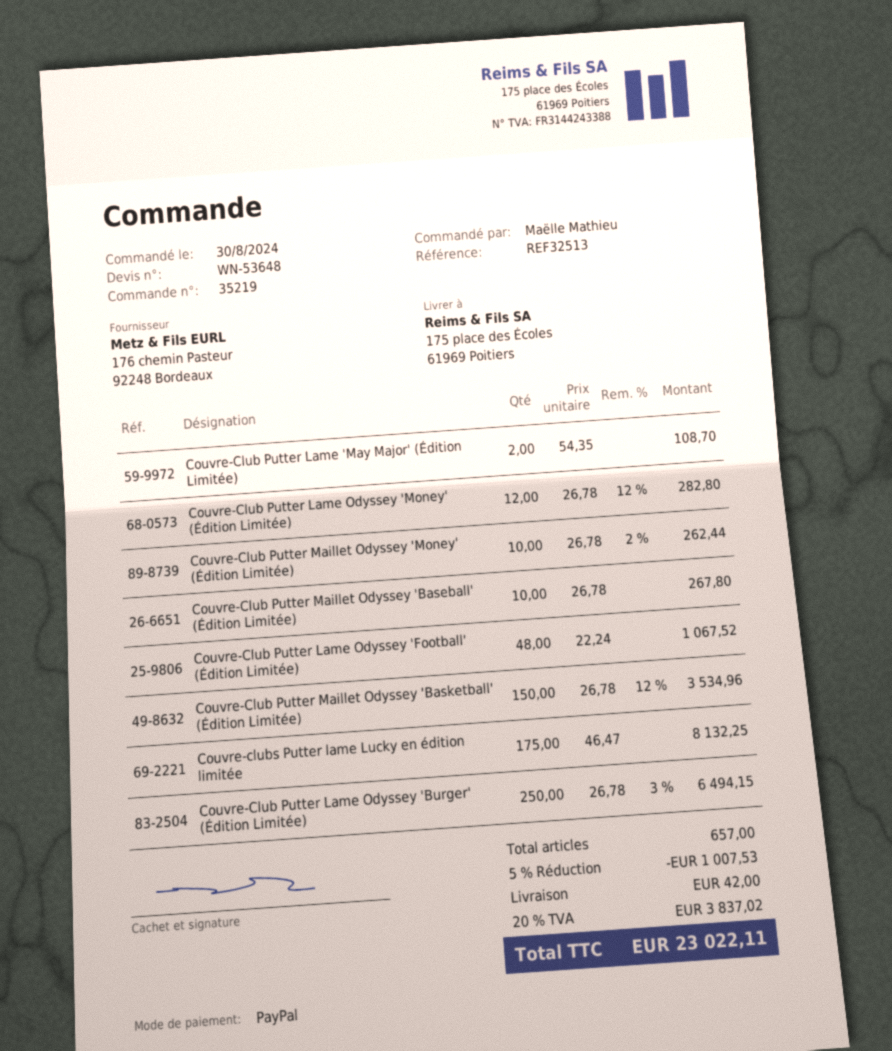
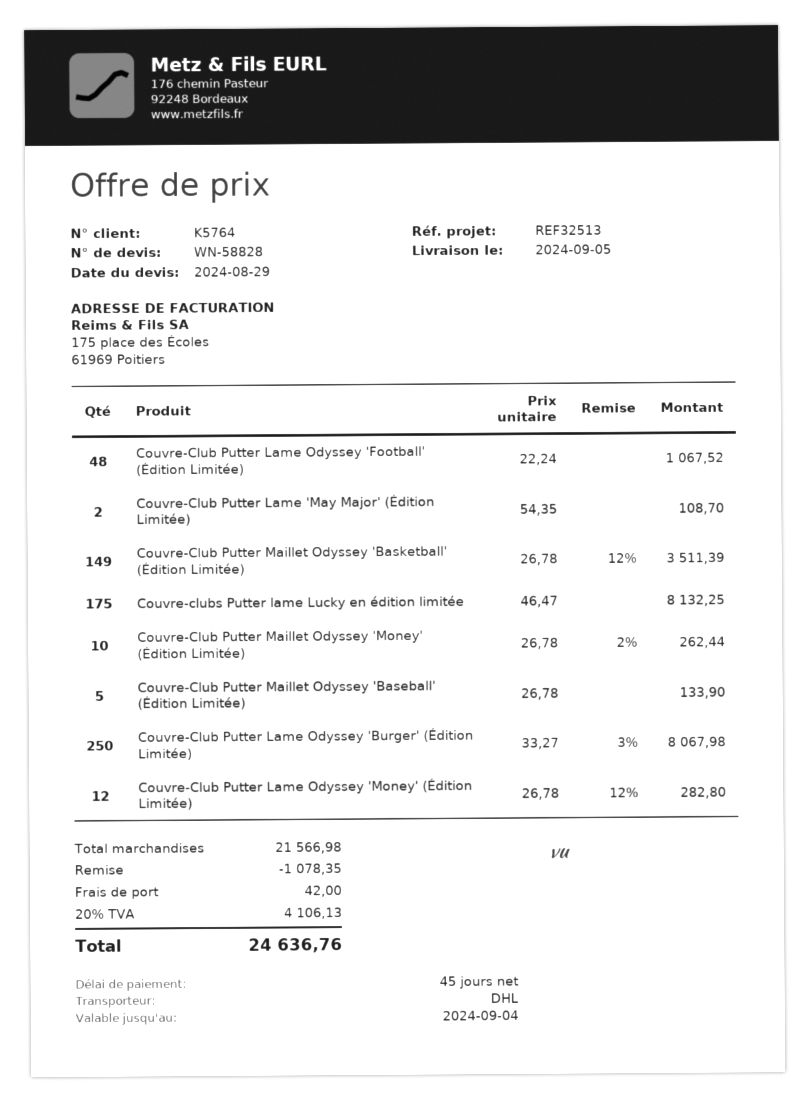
quote number: WN-53648 -> WN-58828
Couvre-Club Putter Maillet Odyssey 'Baseball' (Édition Limitée): 10 x 26.78 = 267.80 -> 5 x 26.78 = 133.90
Couvre-Club Putter Maillet Odyssey 'Basketball' (Édition Limitée): 150 x 26.78 - 12% = 3534.96 -> 149 x 26.78 - 12% = 3511.39
Couvre-Club Putter Lame Odyssey 'Burger' (Édition Limitée): 250 x 26.78 - 3% = 6494.15 -> 250 x 33.27 - 3% = 8067.98
discount: 1007.53 -> 1078.35
tax: 20% = 3837.02 -> 20% = 4106.13
total: 23022.11 -> 24636.76

